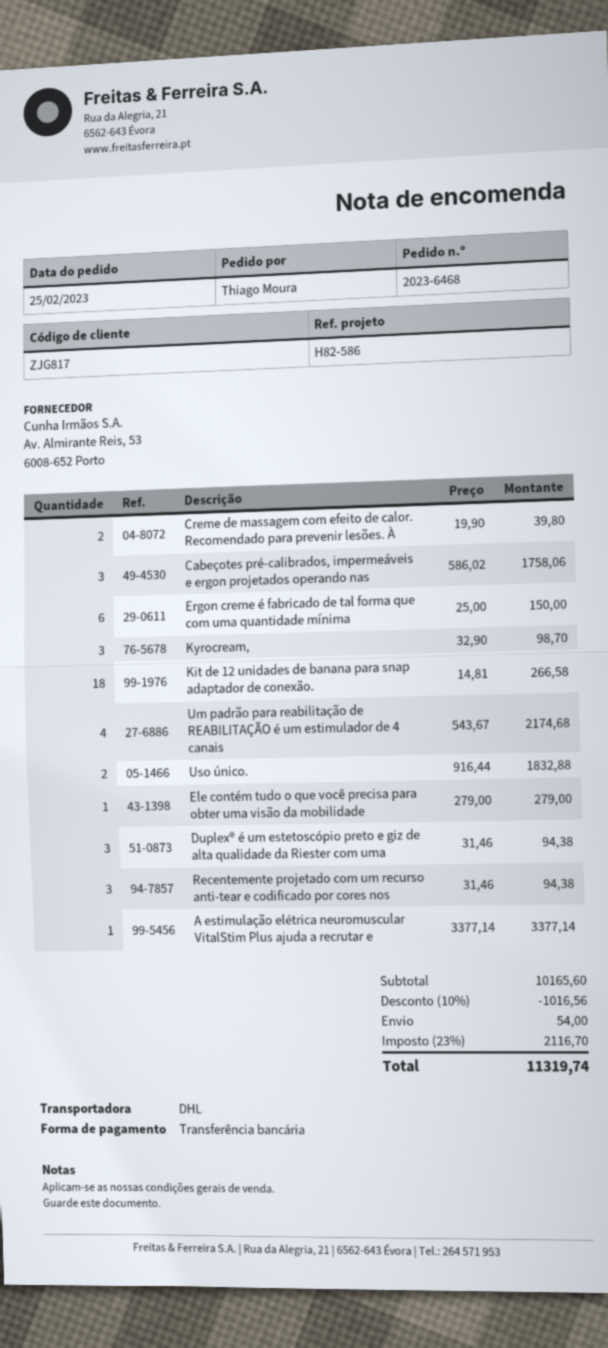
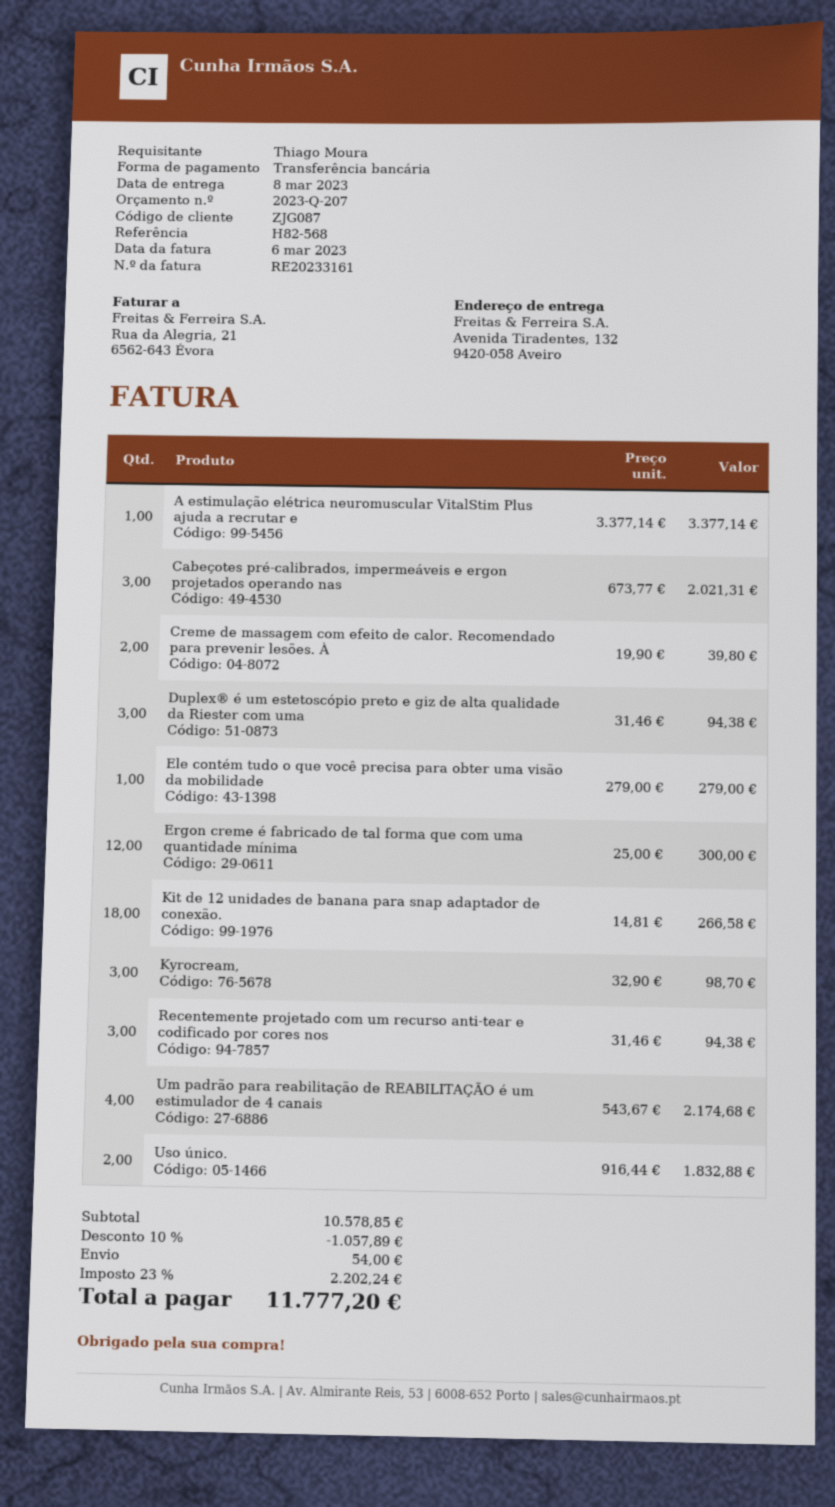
customer number: ZJG817 -> ZJG087
reference: H82-586 -> H82-568
Cabeçotes pré-calibrados, impermeáveis e ergon projetados operando nas: 3 x 586.02 = 1758.06 -> 3 x 673.77 = 2021.31
Ergon creme é fabricado de tal forma que com uma quantidade mínima: 6 x 25.00 = 150.00 -> 12 x 25.00 = 300.00
subtotal: 10165.60 -> 10578.85
discount: 10% = 1016.56 -> 10% = 1057.89
tax: 23% = 2116.70 -> 23% = 2202.24
total: 11319.74 -> 11777.20

